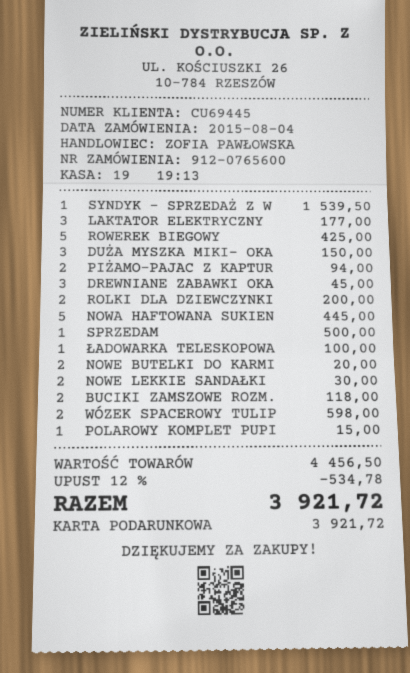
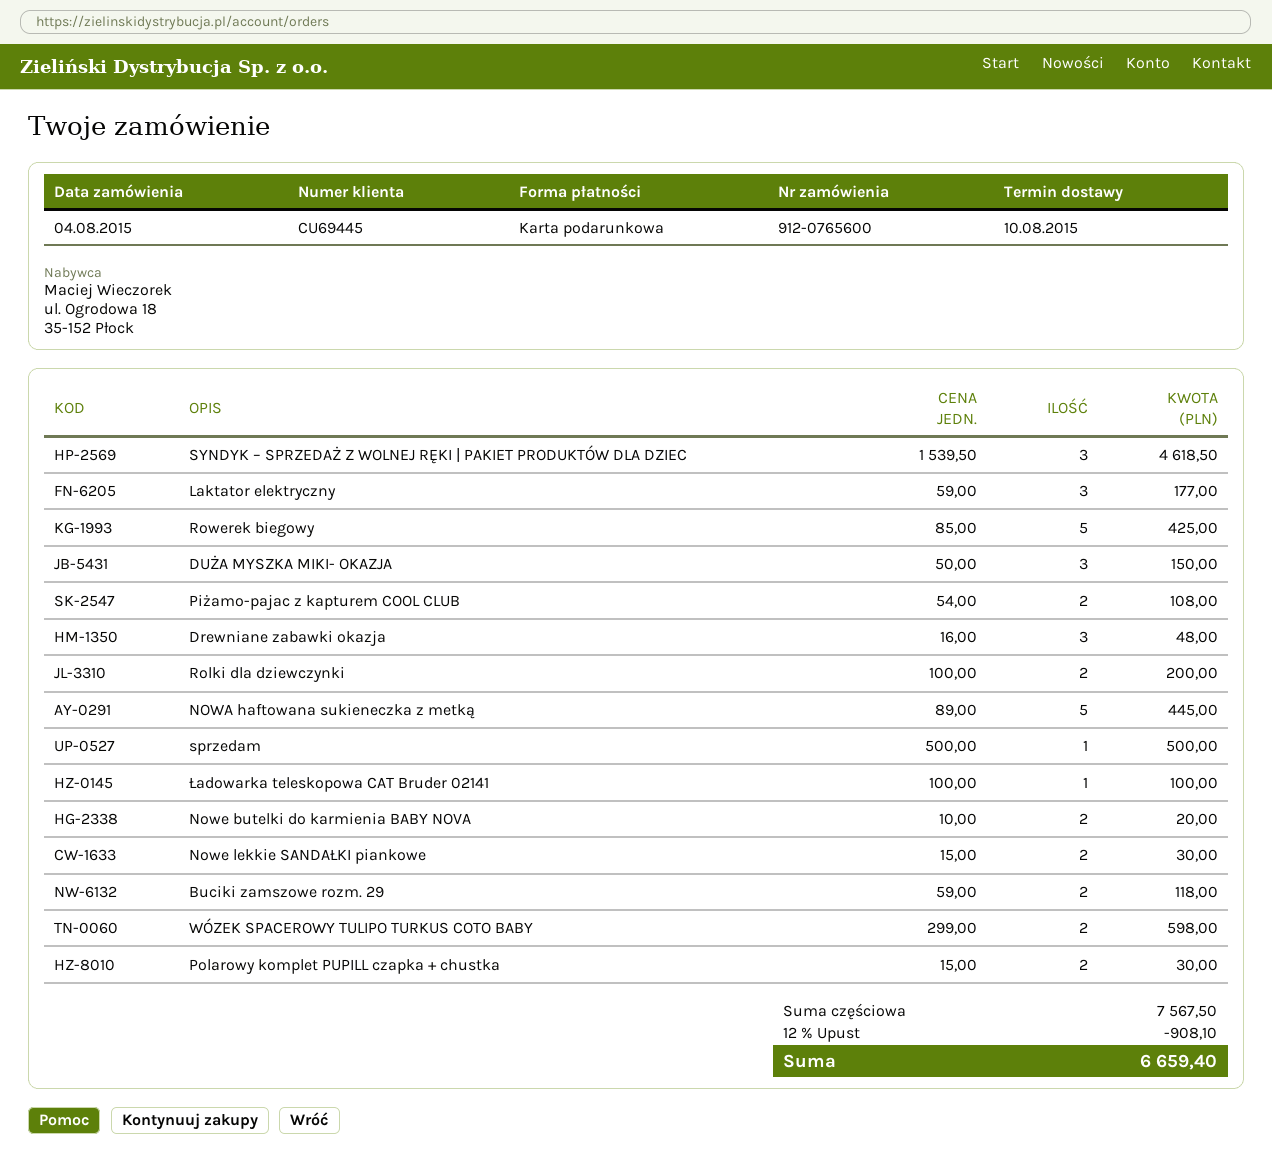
SYNDYK – SPRZEDAŻ Z W: 1 for 1539.50 -> 3 for 4618.50
PIŻAMO-PAJAC Z KAPTUR: 2 for 94.00 -> 2 for 108.00
DREWNIANE ZABAWKI OKA: 3 for 45.00 -> 3 for 48.00
POLAROWY KOMPLET PUPI: 1 for 15.00 -> 2 for 30.00
subtotal: 4456.50 -> 7567.50
discount: 12% = 534.78 -> 12% = 908.10
total: 3921.72 -> 6659.40

